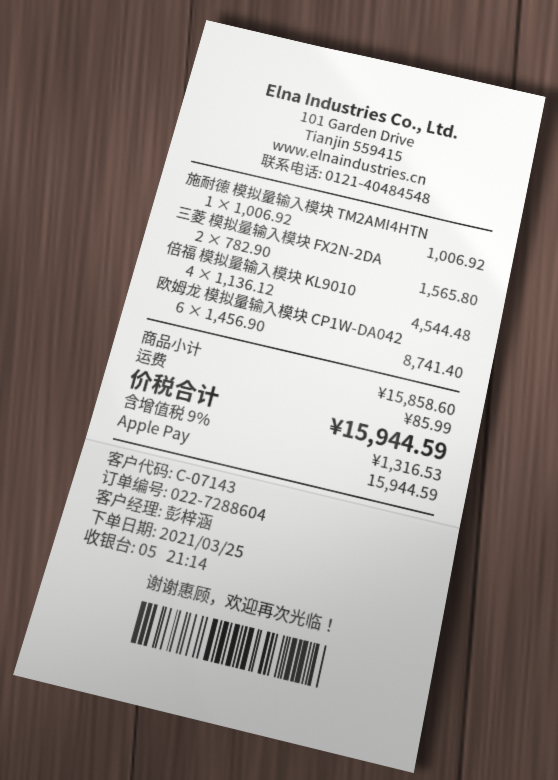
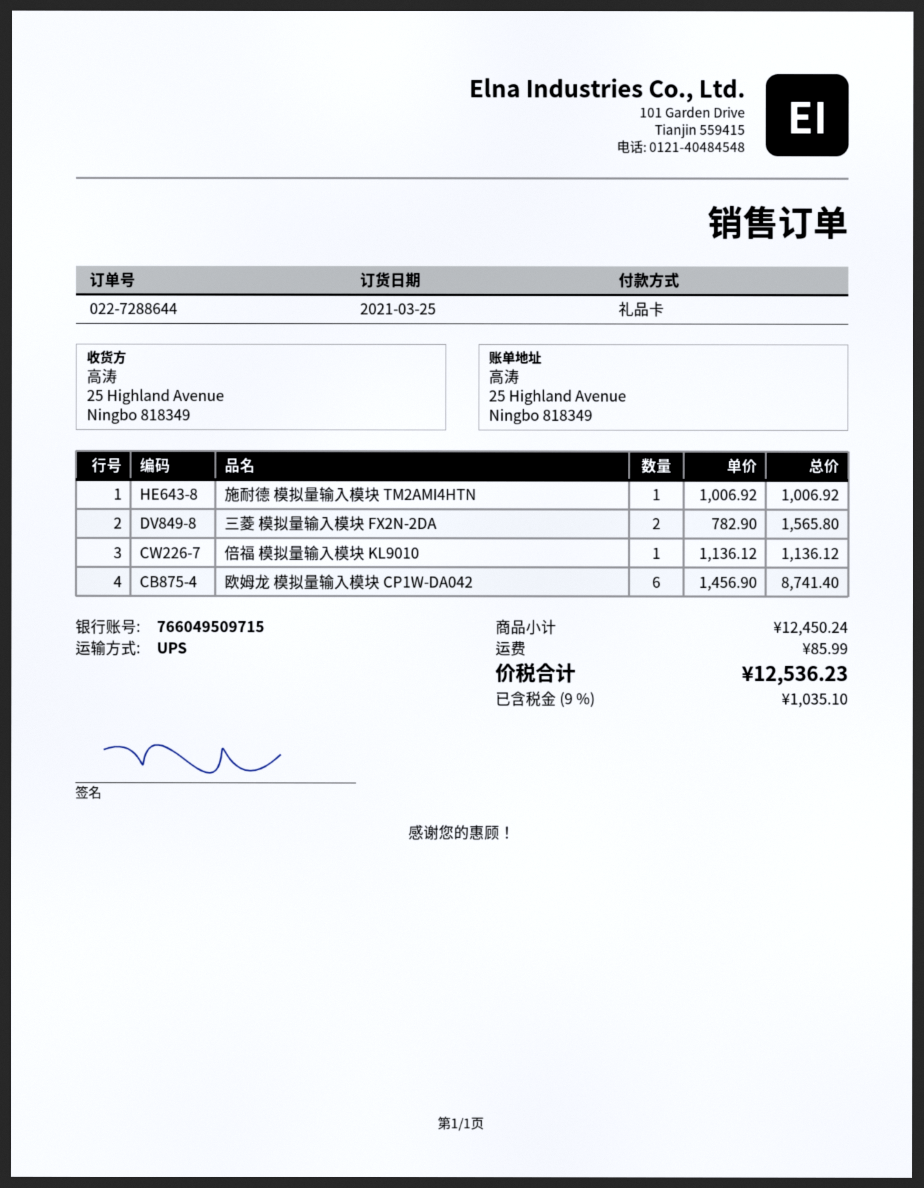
order number: 022-7288604 -> 022-7288644
payment method: Apple Pay -> gift card
倍福 模拟量输入模块 KL9010: 4 x 1136.12 = 4544.48 -> 1 x 1136.12 = 1136.12
subtotal: 15858.60 -> 12450.24
tax: 9% = 1316.53 -> 9% = 1035.10
total: 15944.59 -> 12536.23

